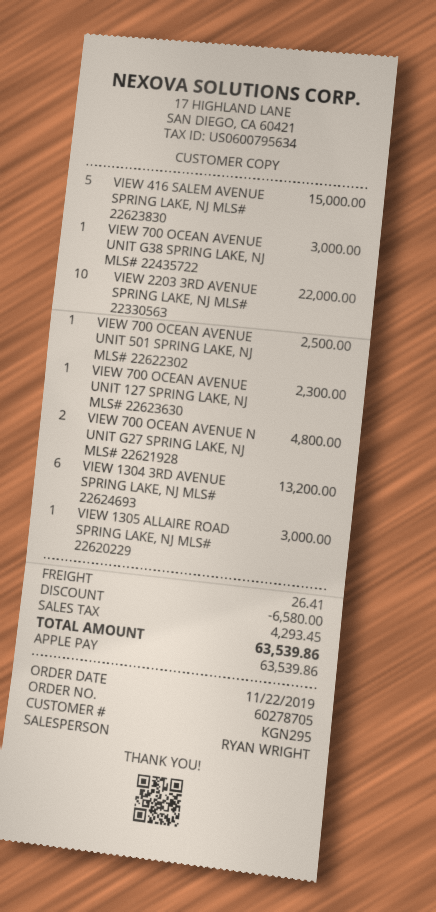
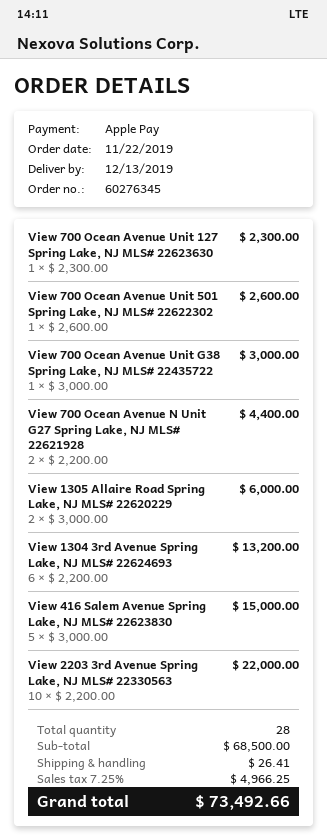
order number: 60278705 -> 60276345
VIEW 700 OCEAN AVENUE UNIT 501 SPRING LAKE, NJ MLS# 22622302: 1 for 2500.00 -> 1 for 2600.00
VIEW 700 OCEAN AVENUE N UNIT G27 SPRING LAKE, NJ MLS# 22621928: 2 for 4800.00 -> 2 for 4400.00
VIEW 1305 ALLAIRE ROAD SPRING LAKE, NJ MLS# 22620229: 1 for 3000.00 -> 2 for 6000.00
discount: 6580.00 -> none
tax: 4293.45 -> 4966.25
total: 63539.86 -> 73492.66

